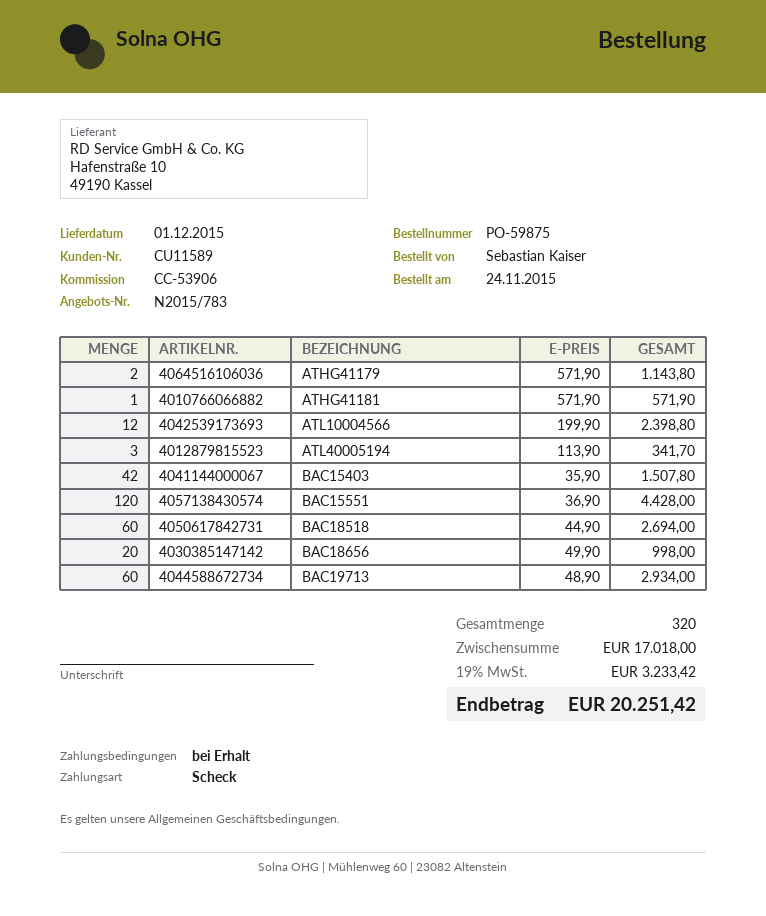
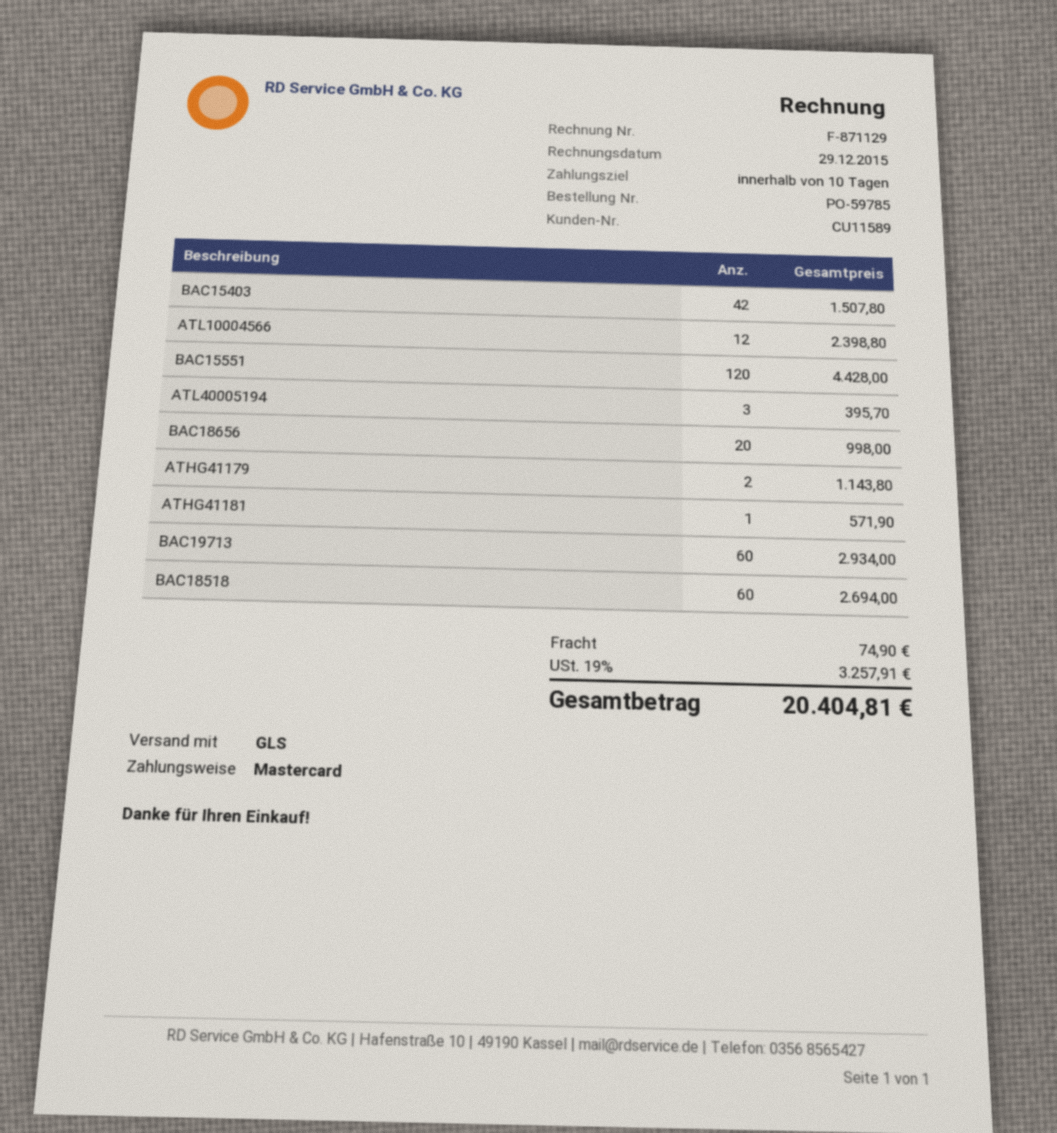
order number: PO-59875 -> PO-59785
payment terms: on receipt -> 10 days
payment method: cheque -> Mastercard
ATL40005194: 3 for 341.70 -> 3 for 395.70
shipping: none -> 74.90
tax: 19% = 3233.42 -> 19% = 3257.91
total: 20251.42 -> 20404.81

